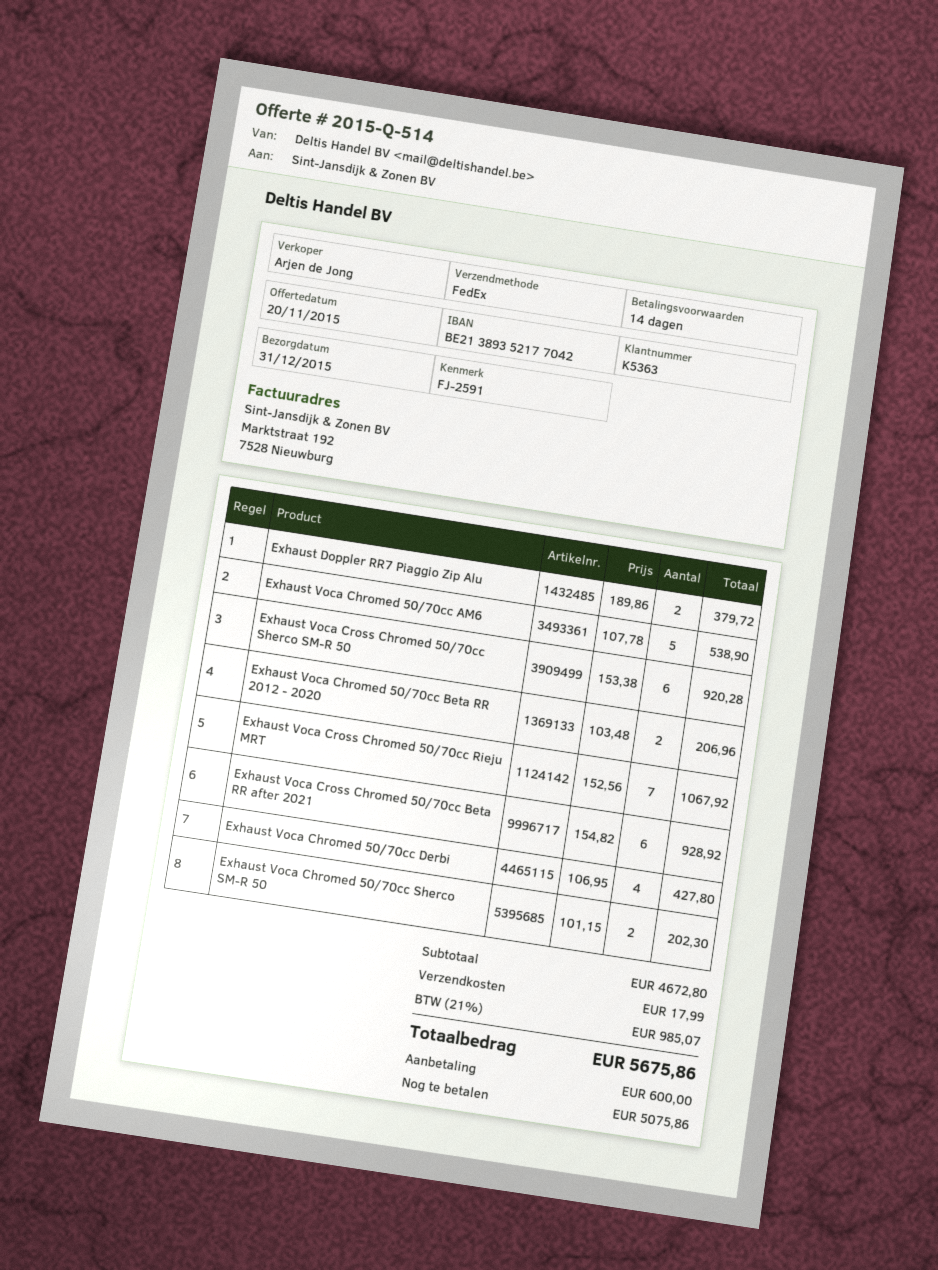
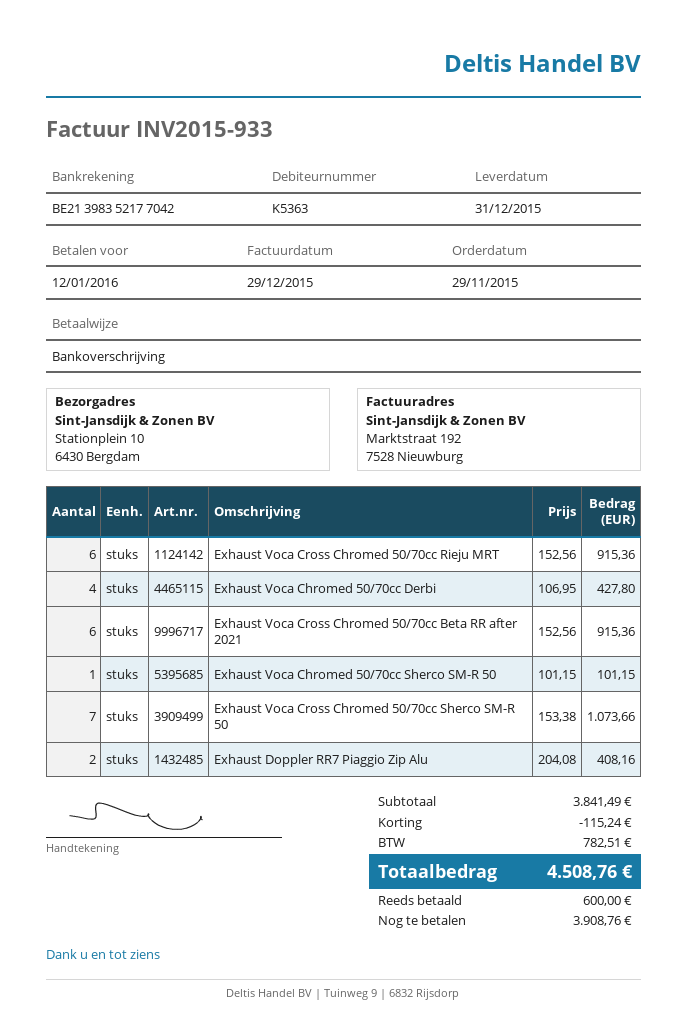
bank account: BE21389352177042 -> BE21398352177042
Exhaust Doppler RR7 Piaggio Zip Alu: 2 x 189.86 = 379.72 -> 2 x 204.08 = 408.16
Exhaust Voca Chromed 50/70cc AM6: 5 x 107.78 = 538.90 -> none
Exhaust Voca Cross Chromed 50/70cc Sherco SM-R 50: 6 x 153.38 = 920.28 -> 7 x 153.38 = 1073.66
Exhaust Voca Chromed 50/70cc Beta RR 2012 - 2020: 2 x 103.48 = 206.96 -> none
Exhaust Voca Cross Chromed 50/70cc Rieju MRT: 7 x 152.56 = 1067.92 -> 6 x 152.56 = 915.36
Exhaust Voca Cross Chromed 50/70cc Beta RR after 2021: 6 x 154.82 = 928.92 -> 6 x 152.56 = 915.36
Exhaust Voca Chromed 50/70cc Sherco SM-R 50: 2 x 101.15 = 202.30 -> 1 x 101.15 = 101.15
subtotal: 4672.80 -> 3841.49
discount: none -> 115.24
shipping: 17.99 -> none
tax: 985.07 -> 782.51
total: 5675.86 -> 4508.76
balance: 5075.86 -> 3908.76

